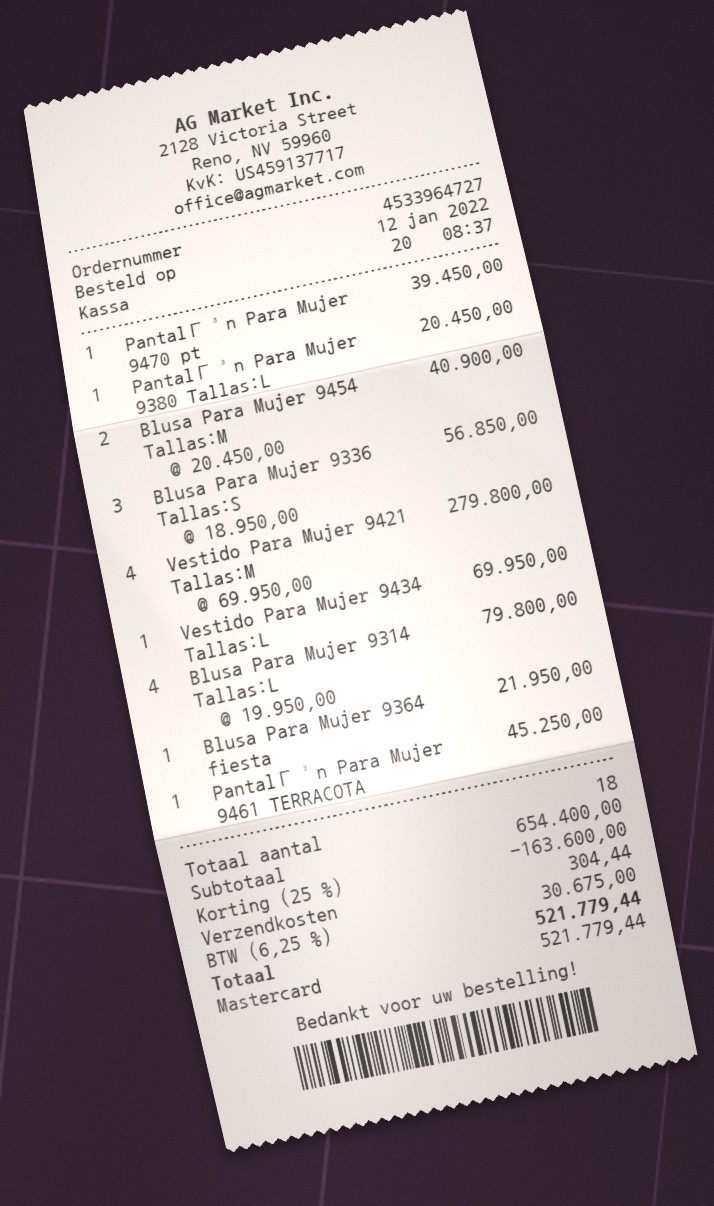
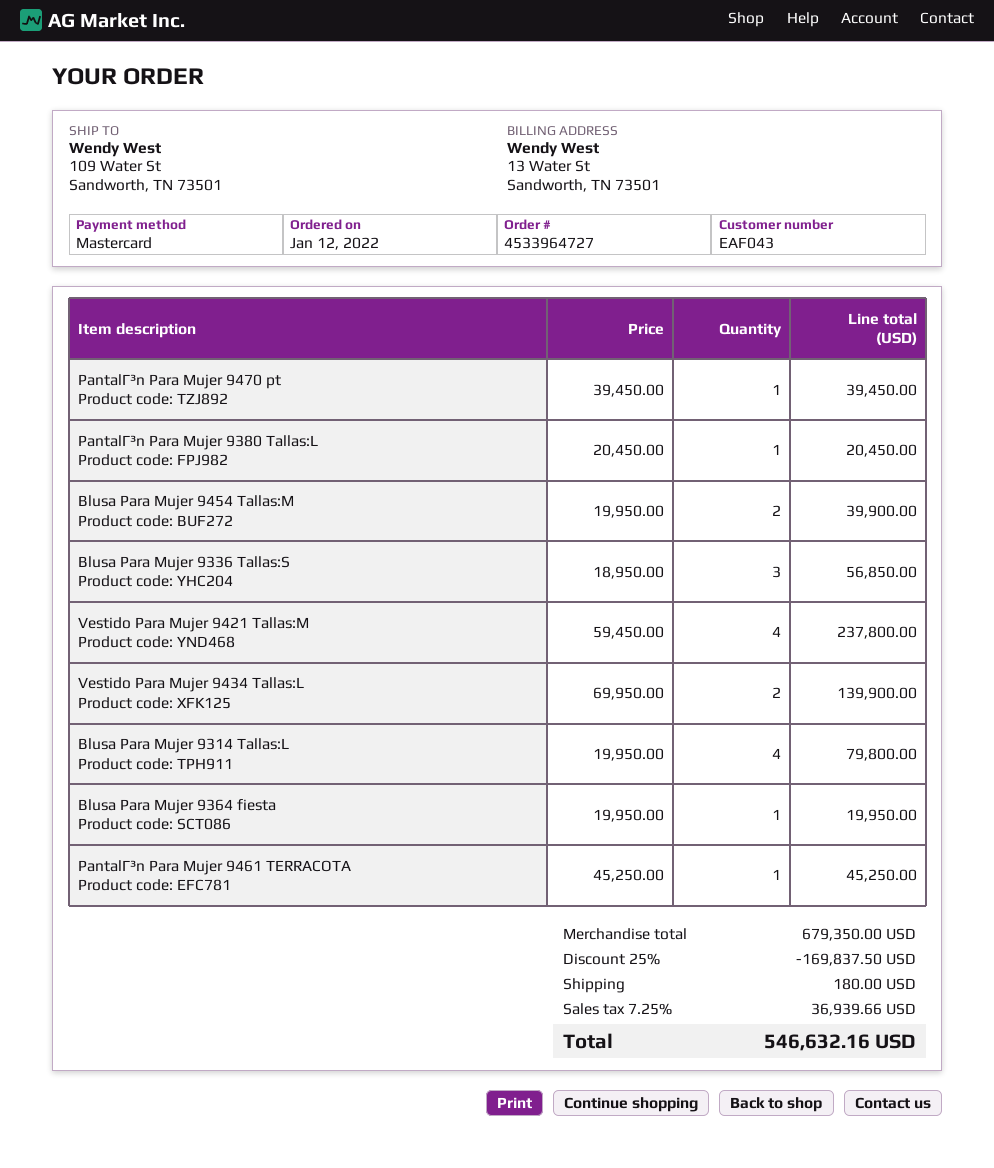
Blusa Para Mujer 9454 Tallas:M: 2 x 20450.00 = 40900.00 -> 2 x 19950.00 = 39900.00
Vestido Para Mujer 9421 Tallas:M: 4 x 69950.00 = 279800.00 -> 4 x 59450.00 = 237800.00
Vestido Para Mujer 9434 Tallas:L: 1 x 69950.00 = 69950.00 -> 2 x 69950.00 = 139900.00
Blusa Para Mujer 9364 fiesta: 1 x 21950.00 = 21950.00 -> 1 x 19950.00 = 19950.00
subtotal: 654400.00 -> 679350.00
discount: 25% = 163600.00 -> 25% = 169837.50
shipping: 304.44 -> 180.00
tax: 6.25% = 30675.00 -> 7.25% = 36939.66
total: 521779.44 -> 546632.16

